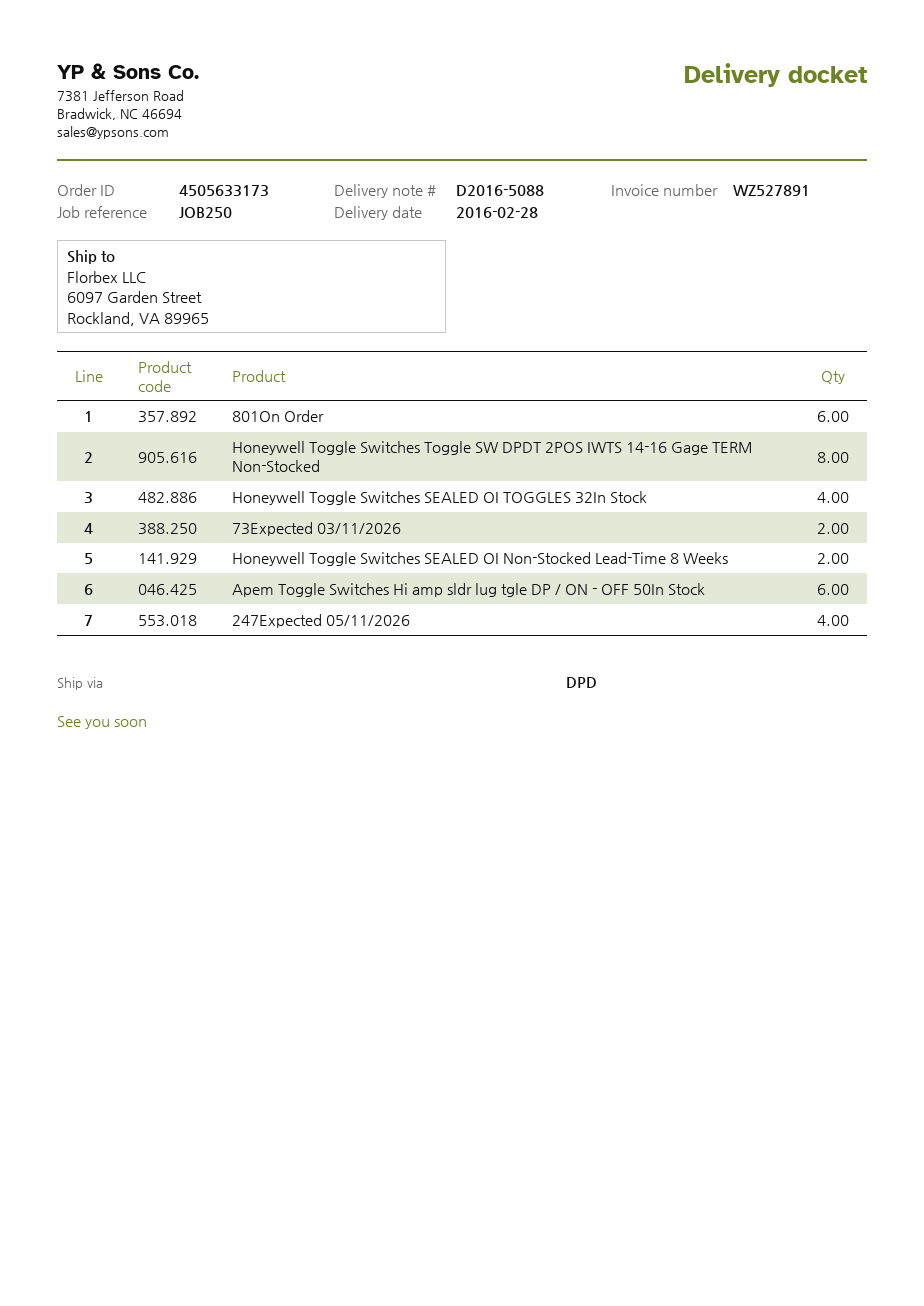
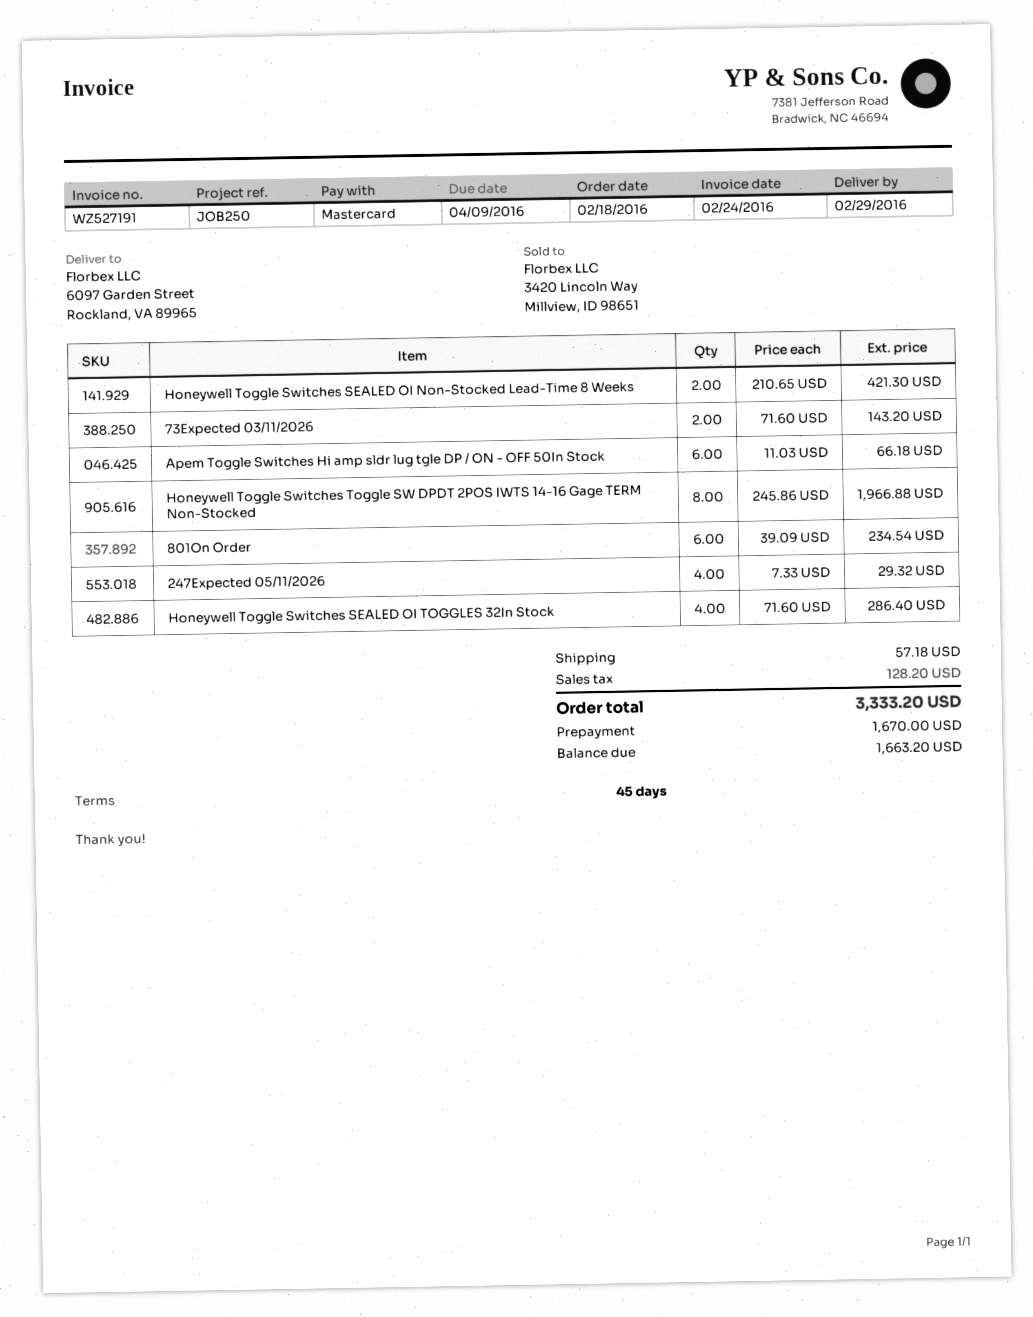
delivery date: 2016-02-28 -> 2016-02-29
invoice number: WZ527891 -> WZ527191

